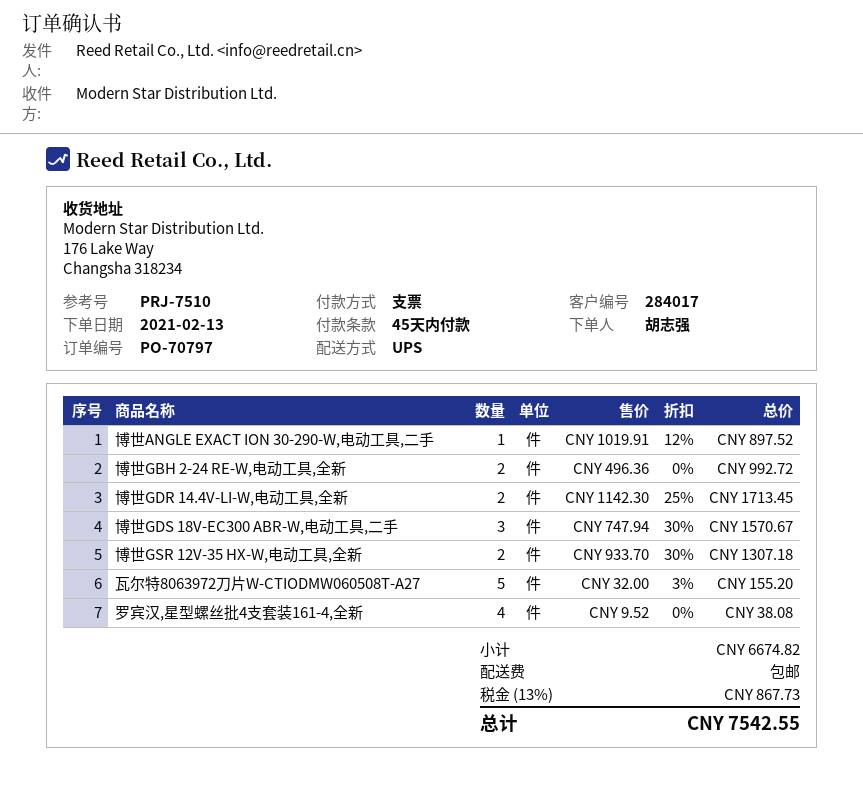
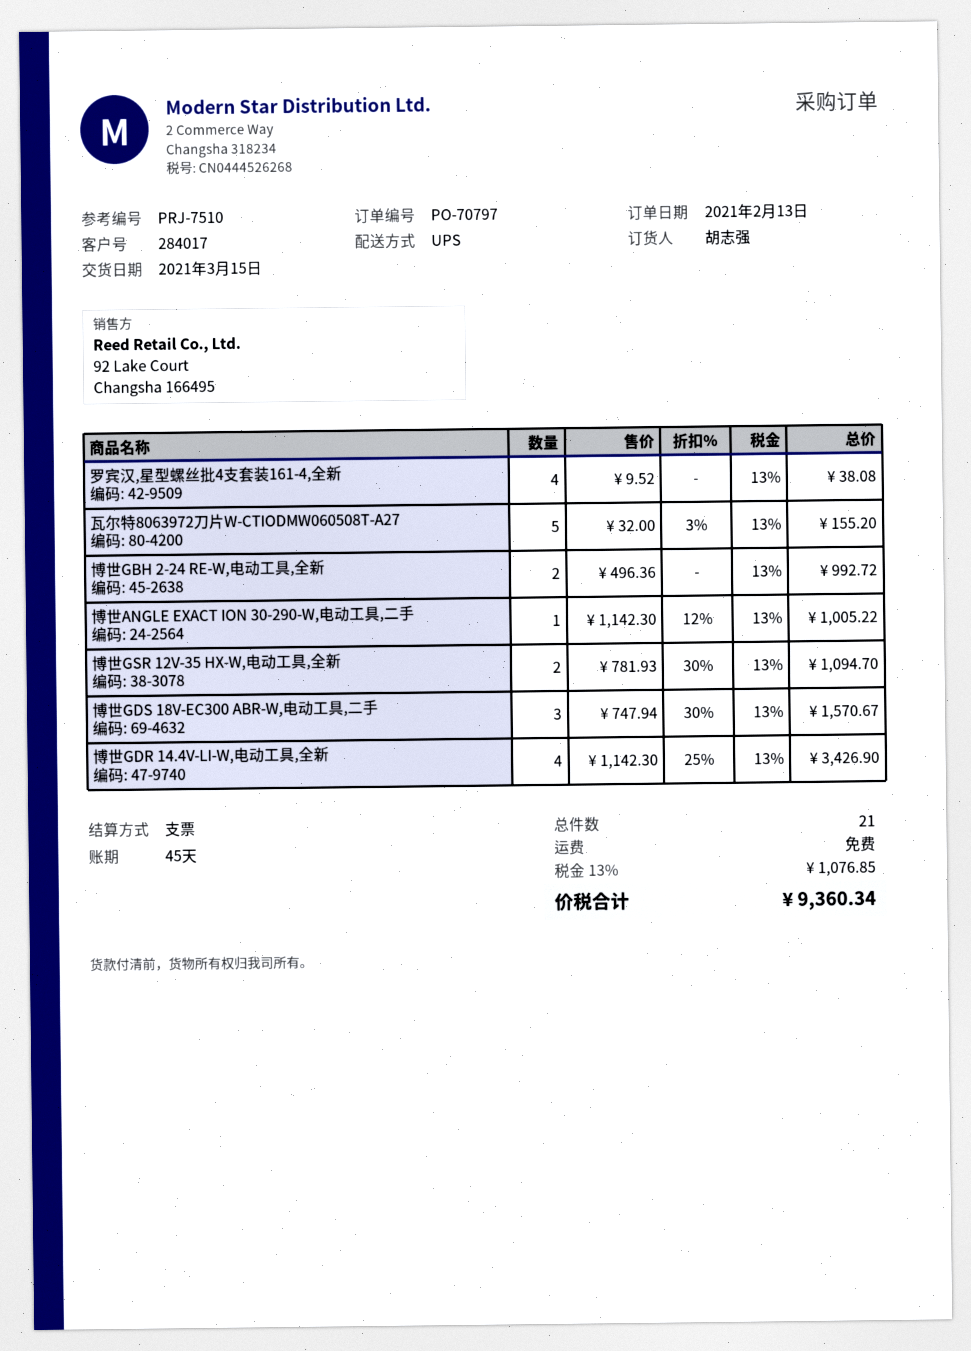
博世ANGLE EXACT ION 30-290-W,电动工具,二手: 1 x 1019.91 - 12% = 897.52 -> 1 x 1142.30 - 12% = 1005.22
博世GDR 14.4V-LI-W,电动工具,全新: 2 x 1142.30 - 25% = 1713.45 -> 4 x 1142.30 - 25% = 3426.90
博世GSR 12V-35 HX-W,电动工具,全新: 2 x 933.70 - 30% = 1307.18 -> 2 x 781.93 - 30% = 1094.70
tax: 13% = 867.73 -> 13% = 1076.85
total: 7542.55 -> 9360.34

